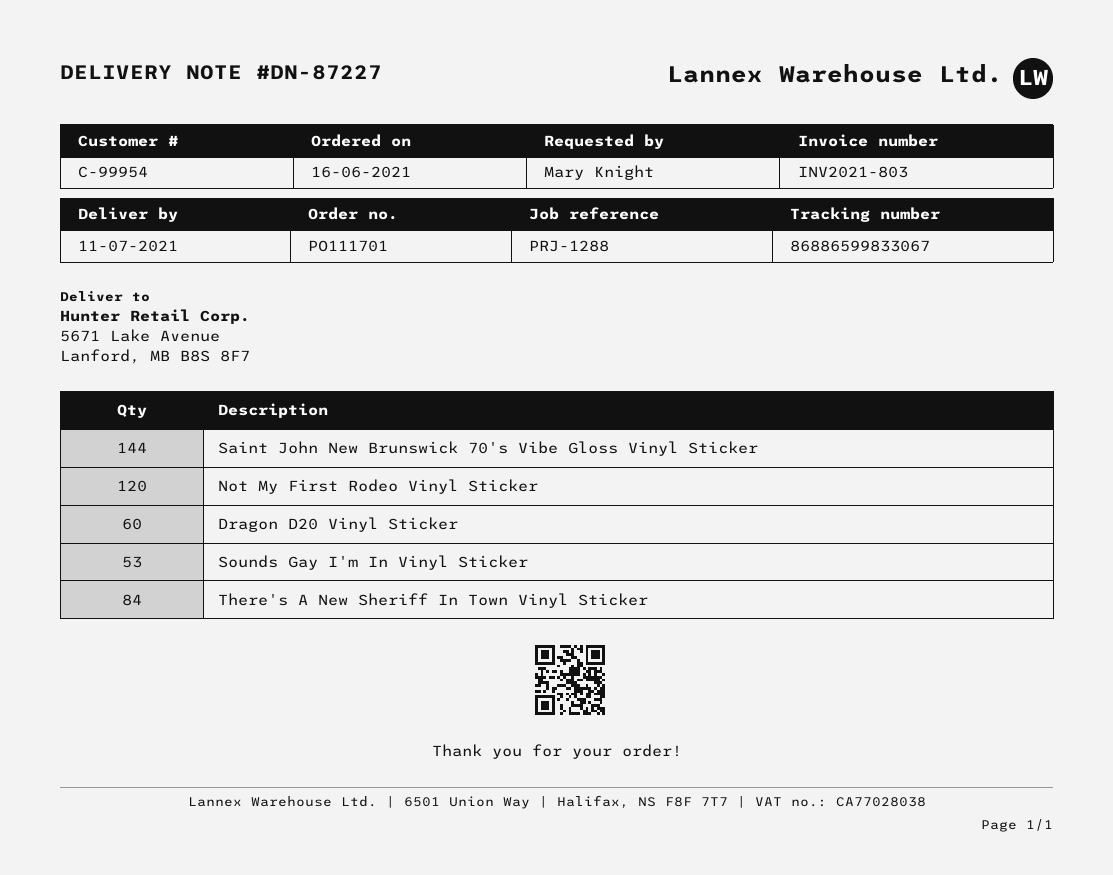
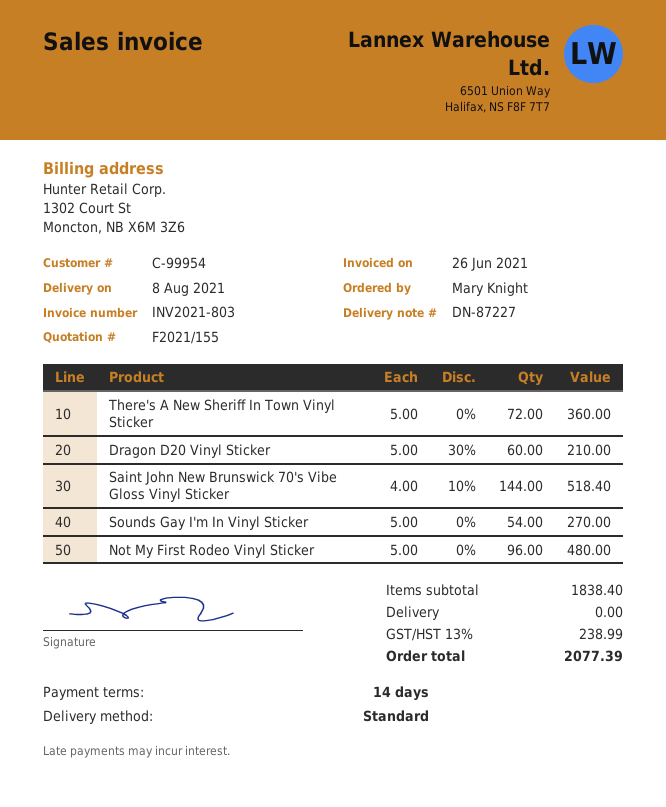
delivery date: 2021-07-11 -> 2021-08-08
Not My First Rodeo Vinyl Sticker: 120 -> 96
Sounds Gay I'm In Vinyl Sticker: 53 -> 54
There's A New Sheriff In Town Vinyl Sticker: 84 -> 72

